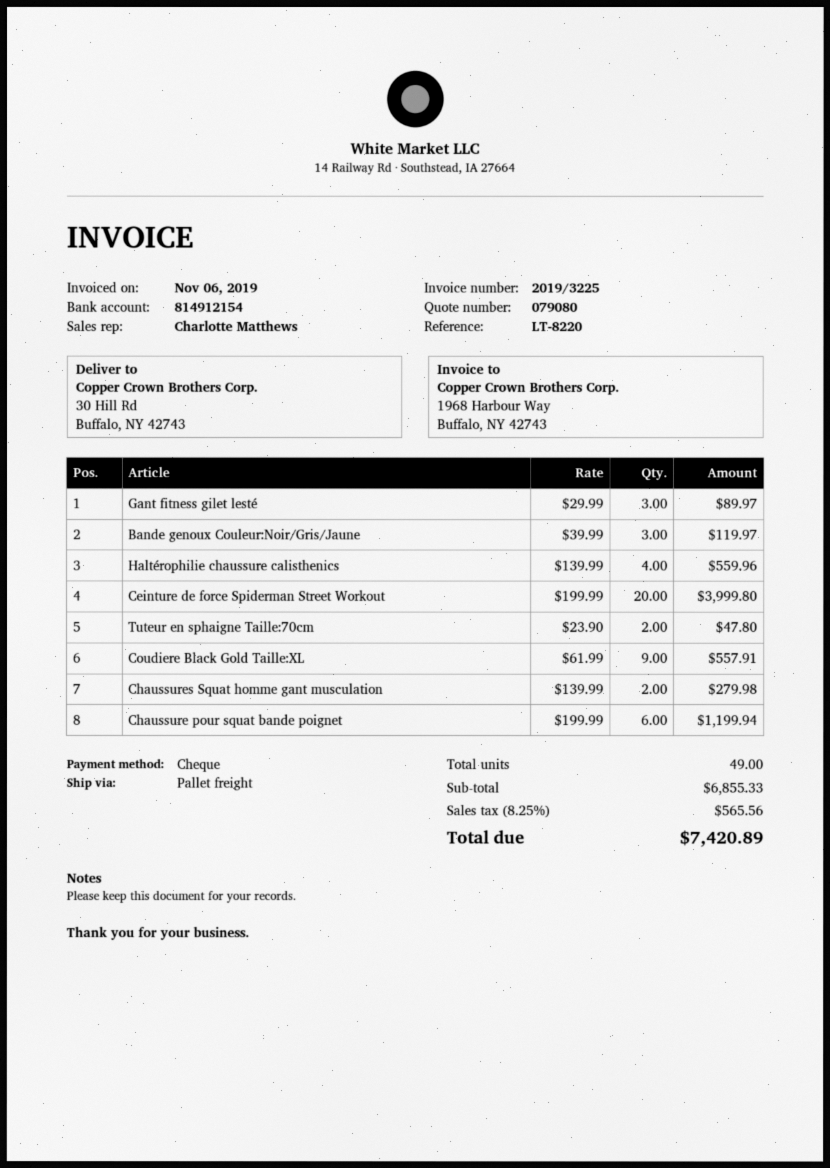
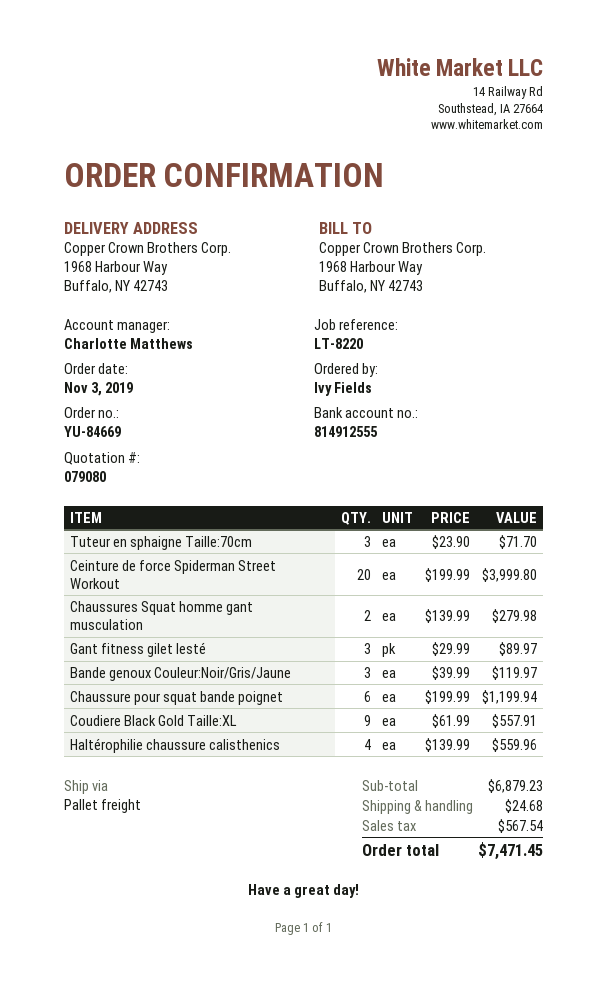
bank account: 814912154 -> 814912555
ship to: 30 Hill Rd, Buffalo, NY 42743 -> 1968 Harbour Way, Buffalo, NY 42743
Tuteur en sphaigne Taille:70cm: 2 x 23.90 = 47.80 -> 3 x 23.90 = 71.70
subtotal: 6855.33 -> 6879.23
shipping: none -> 24.68
tax: 565.56 -> 567.54
total: 7420.89 -> 7471.45

